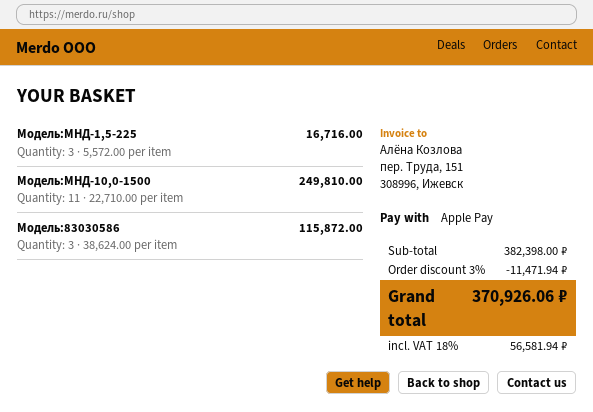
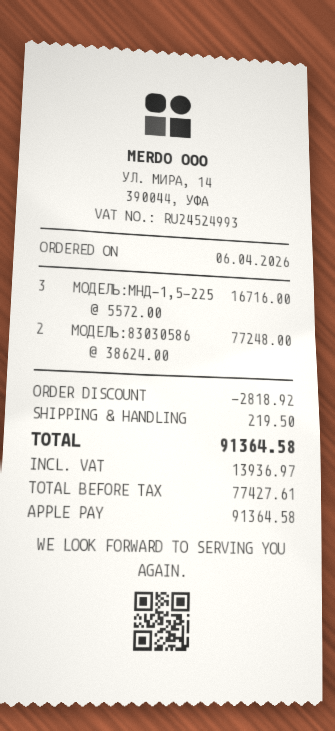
Модель:МНД-10,0-1500: 11 x 22710.00 = 249810.00 -> none
Модель:83030586: 3 x 38624.00 = 115872.00 -> 2 x 38624.00 = 77248.00
discount: 11471.94 -> 2818.92
shipping: none -> 219.50
tax: 56581.94 -> 13936.97
total: 370926.06 -> 91364.58

